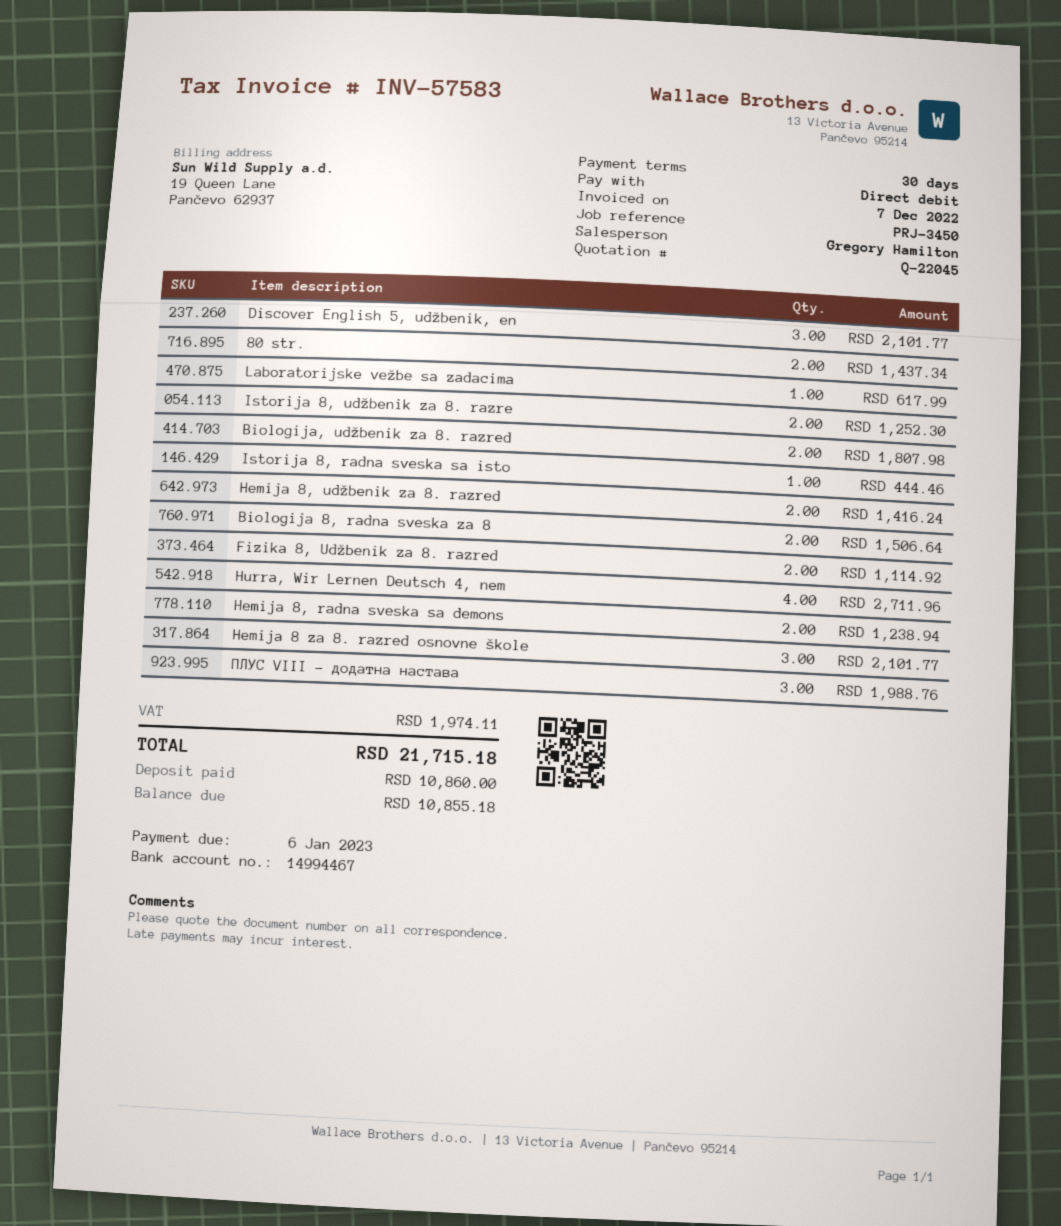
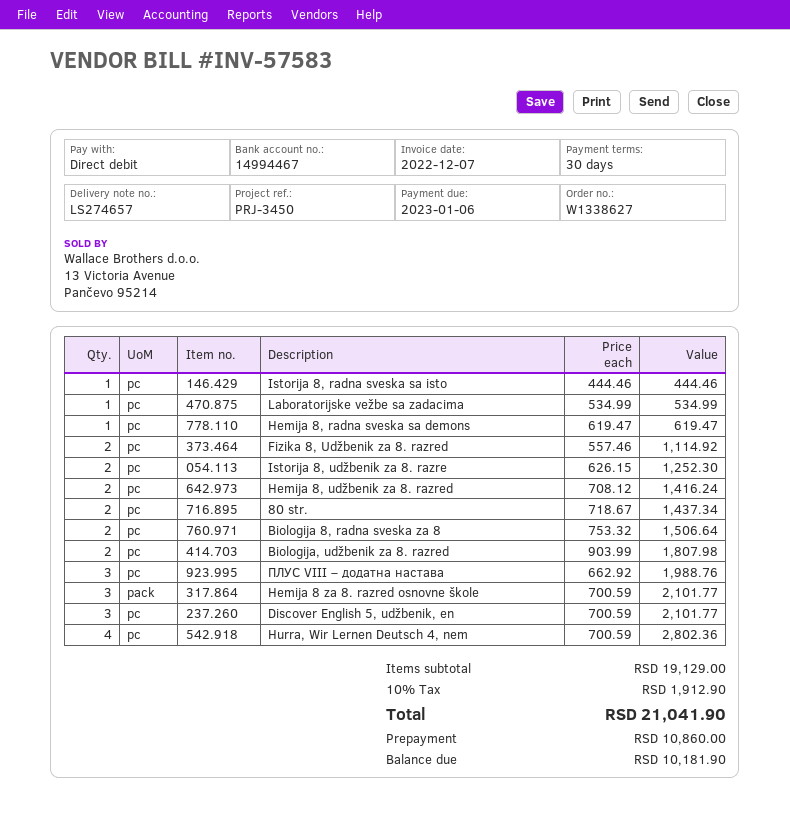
Laboratorijske vežbe sa zadacima: 1 for 617.99 -> 1 for 534.99
Hurra, Wir Lernen Deutsch 4, nem: 4 for 2711.96 -> 4 for 2802.36
Hemija 8, radna sveska sa demons: 2 for 1238.94 -> 1 for 619.47
tax: 1974.11 -> 1912.90
total: 21715.18 -> 21041.90
balance: 10855.18 -> 10181.90

